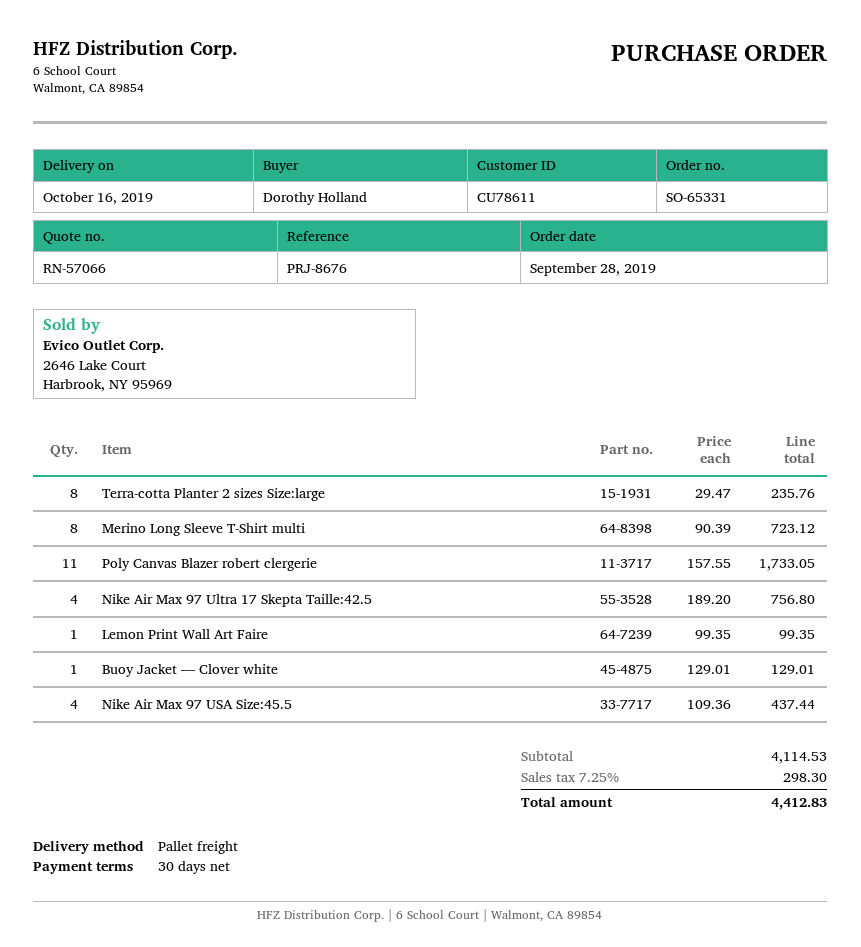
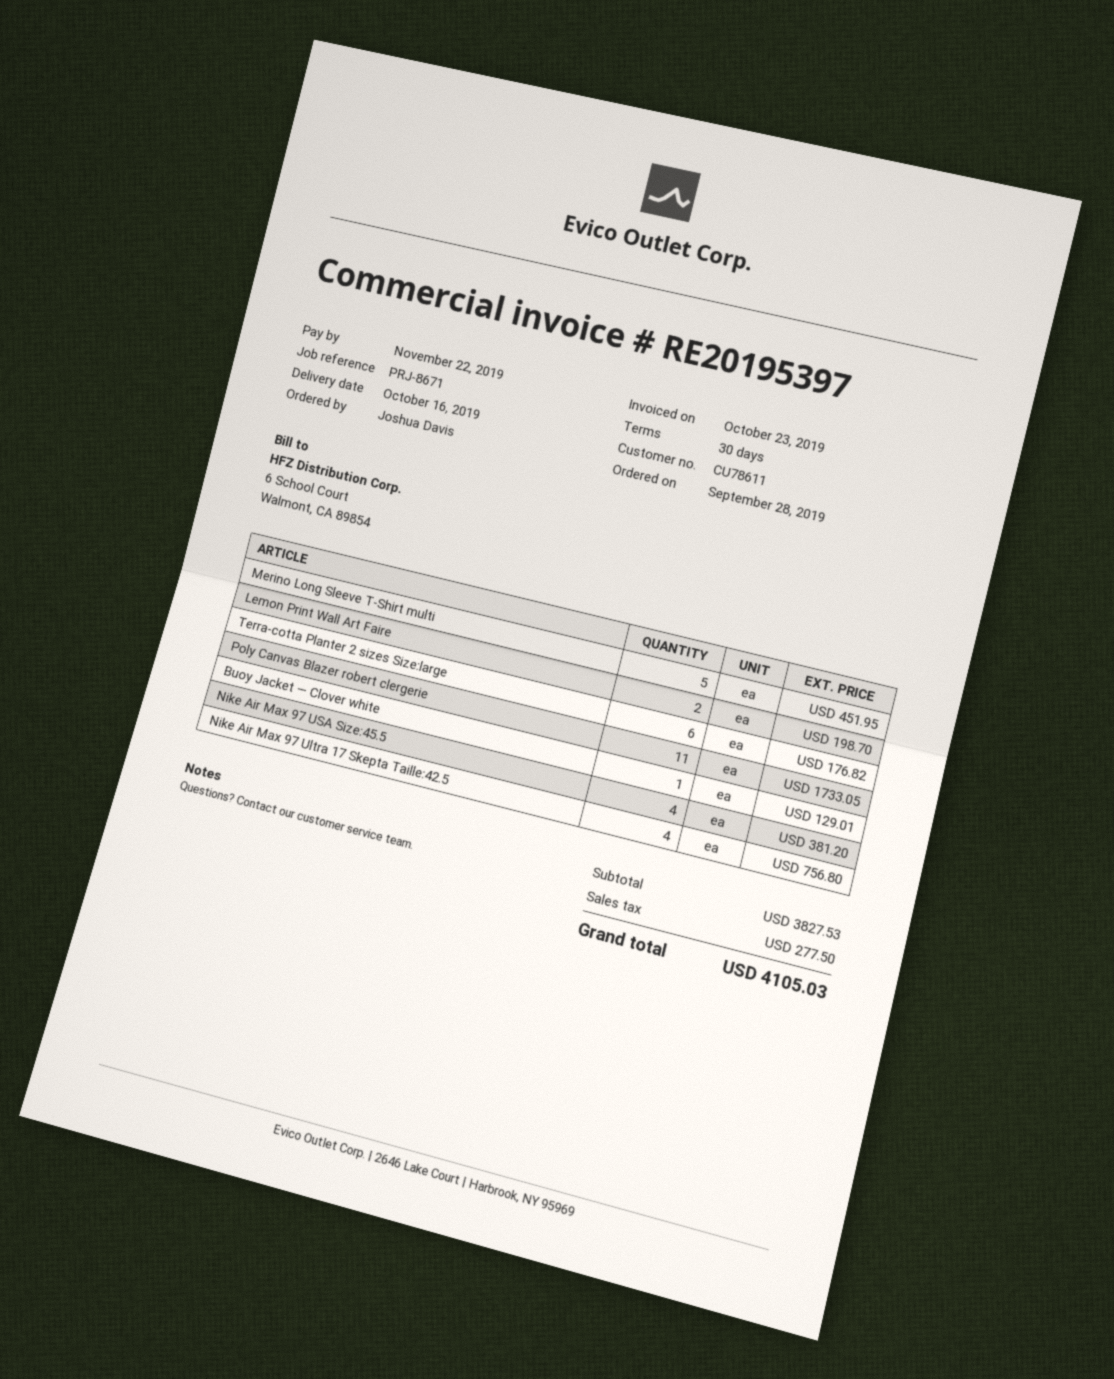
reference: PRJ-8676 -> PRJ-8671
ordered by: Dorothy Holland -> Joshua Davis
Terra-cotta Planter 2 sizes Size:large: 8 for 235.76 -> 6 for 176.82
Merino Long Sleeve T-Shirt multi: 8 for 723.12 -> 5 for 451.95
Lemon Print Wall Art Faire: 1 for 99.35 -> 2 for 198.70
Nike Air Max 97 USA Size:45.5: 4 for 437.44 -> 4 for 381.20
subtotal: 4114.53 -> 3827.53
tax: 298.30 -> 277.50
total: 4412.83 -> 4105.03

